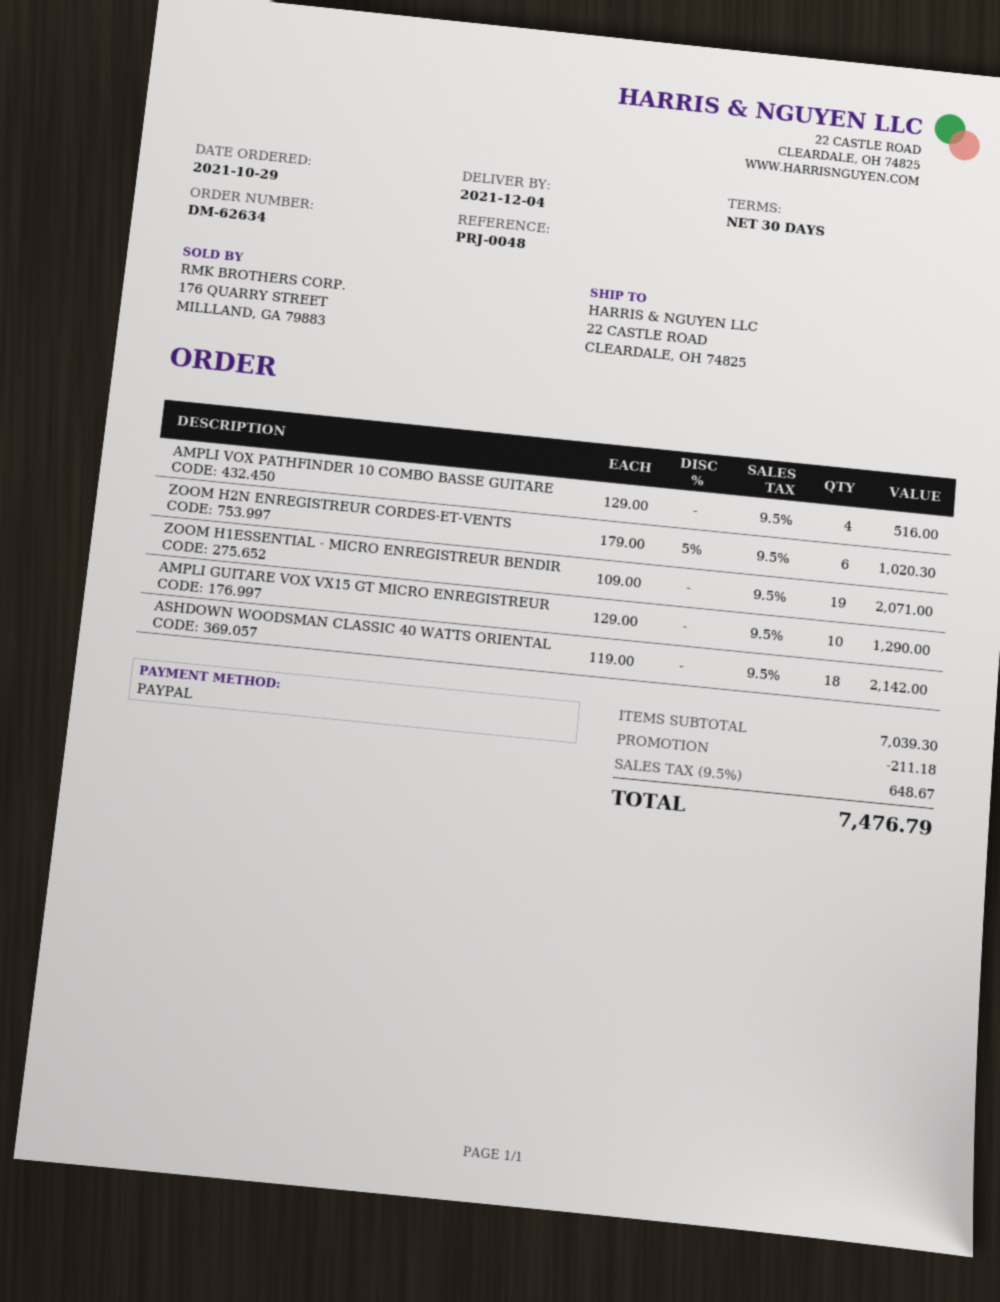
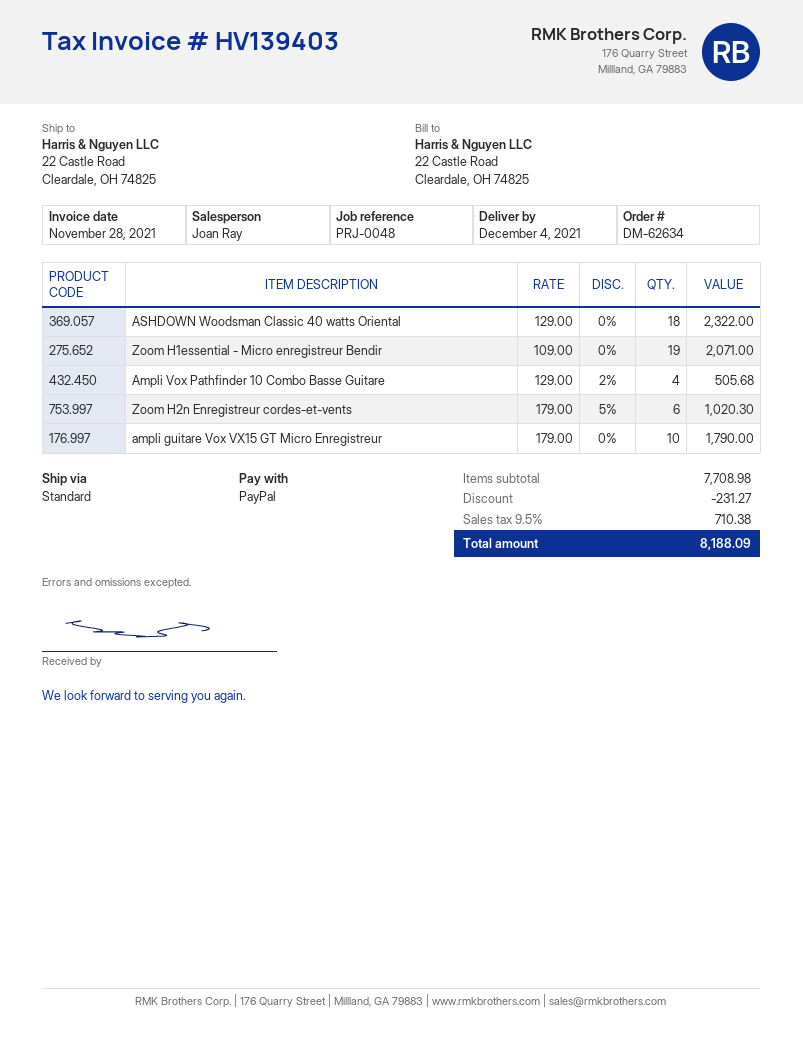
AMPLI VOX PATHFINDER 10 COMBO BASSE GUITARE: 4 x 129.00 = 516.00 -> 4 x 129.00 - 2% = 505.68
AMPLI GUITARE VOX VX15 GT MICRO ENREGISTREUR: 10 x 129.00 = 1290.00 -> 10 x 179.00 = 1790.00
ASHDOWN WOODSMAN CLASSIC 40 WATTS ORIENTAL: 18 x 119.00 = 2142.00 -> 18 x 129.00 = 2322.00
subtotal: 7039.30 -> 7708.98
discount: 211.18 -> 231.27
tax: 9.5% = 648.67 -> 9.5% = 710.38
total: 7476.79 -> 8188.09

